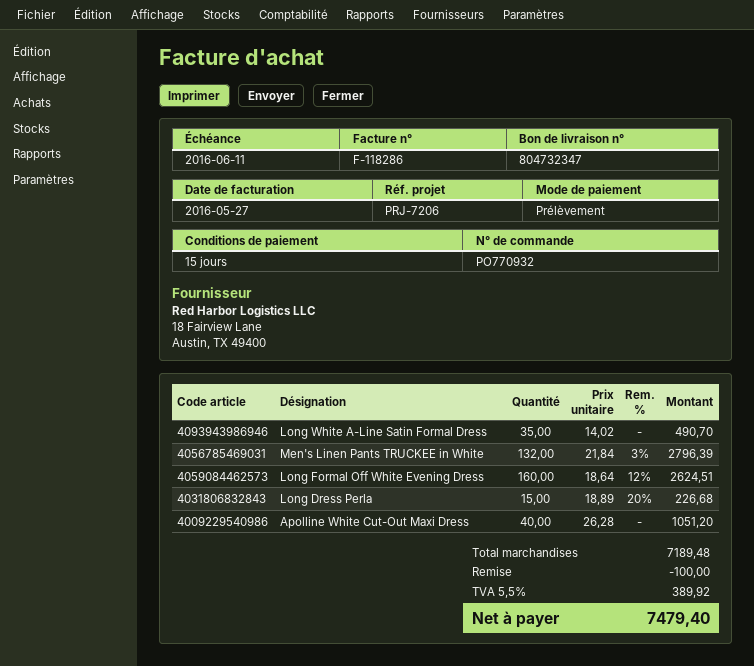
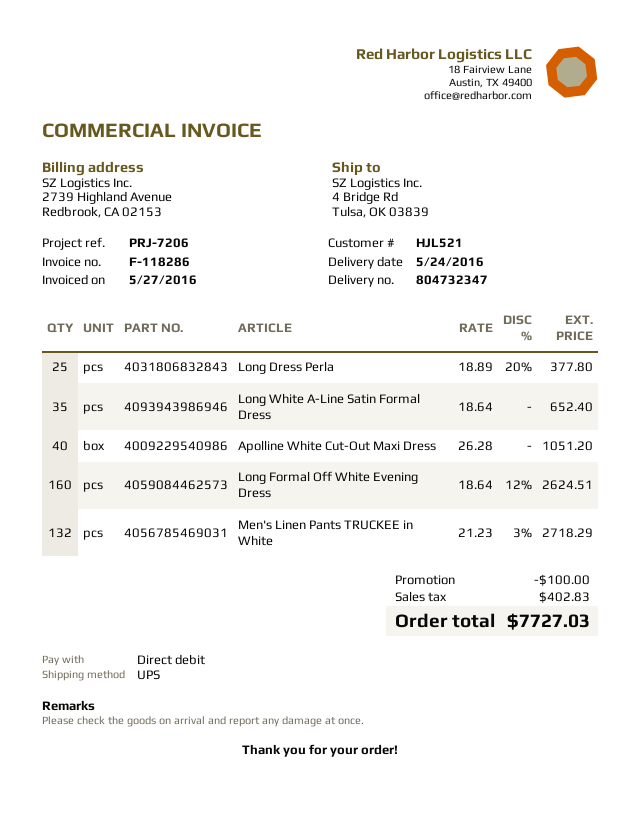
Long White A-Line Satin Formal Dress: 35 x 14.02 = 490.70 -> 35 x 18.64 = 652.40
Men's Linen Pants TRUCKEE in White: 132 x 21.84 - 3% = 2796.39 -> 132 x 21.23 - 3% = 2718.29
Long Dress Perla: 15 x 18.89 - 20% = 226.68 -> 25 x 18.89 - 20% = 377.80
tax: 389.92 -> 402.83
total: 7479.40 -> 7727.03

